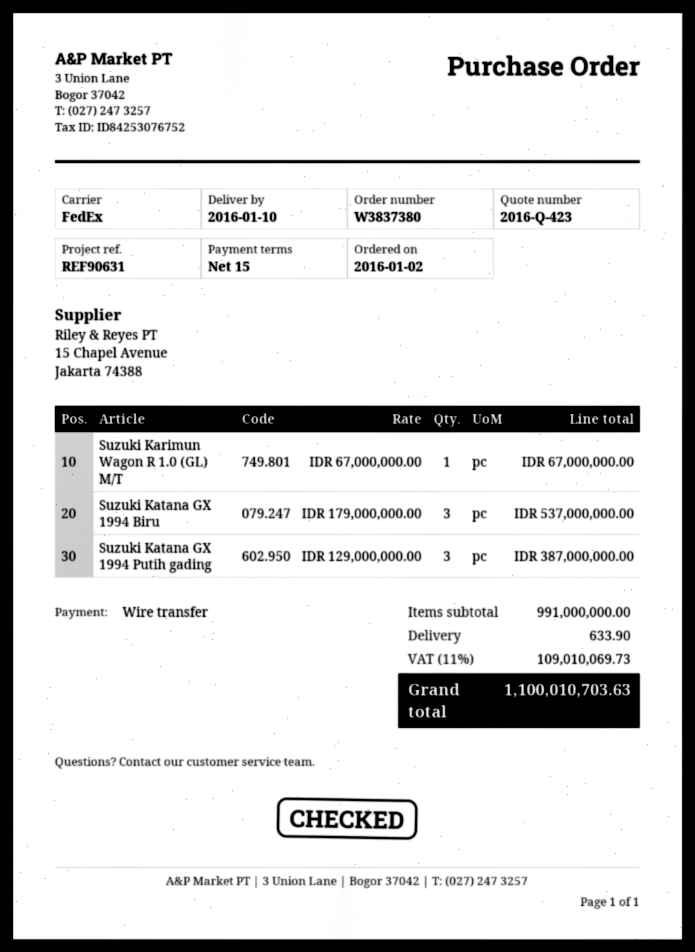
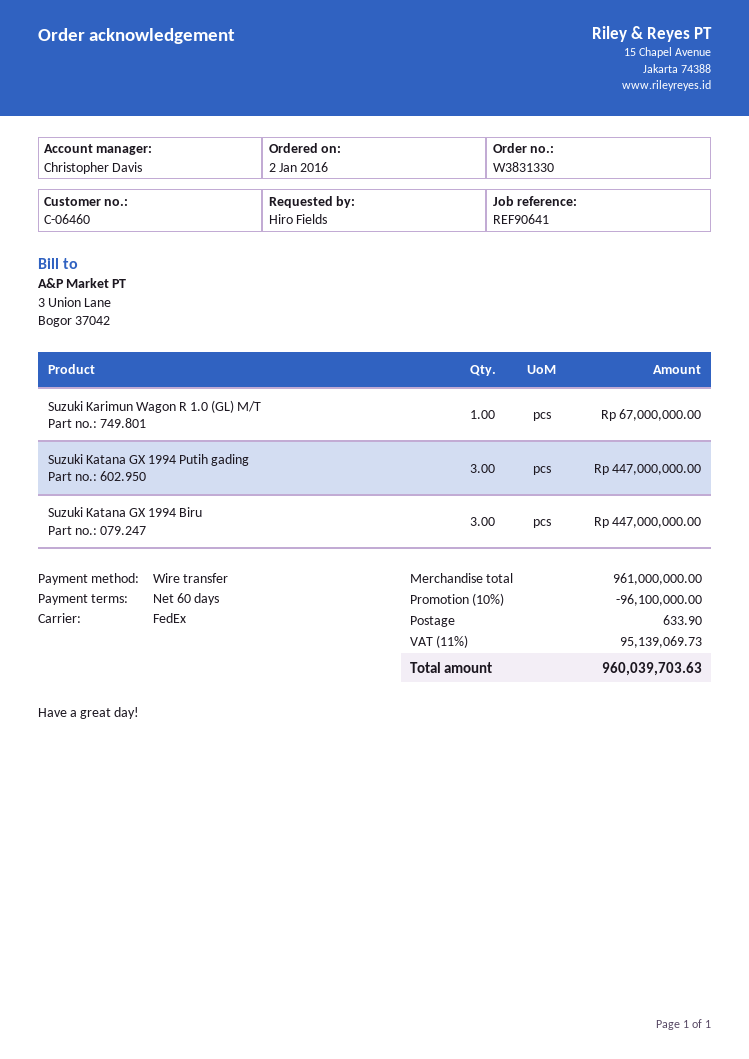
order number: W3837380 -> W3831330
payment terms: 15 days -> 60 days
reference: REF90631 -> REF90641
Suzuki Katana GX 1994 Biru: 3 for 537000000.00 -> 3 for 447000000.00
Suzuki Katana GX 1994 Putih gading: 3 for 387000000.00 -> 3 for 447000000.00
subtotal: 991000000.00 -> 961000000.00
discount: none -> 10% = 96100000.00
tax: 11% = 109010069.73 -> 11% = 95139069.73
total: 1100010703.63 -> 960039703.63

